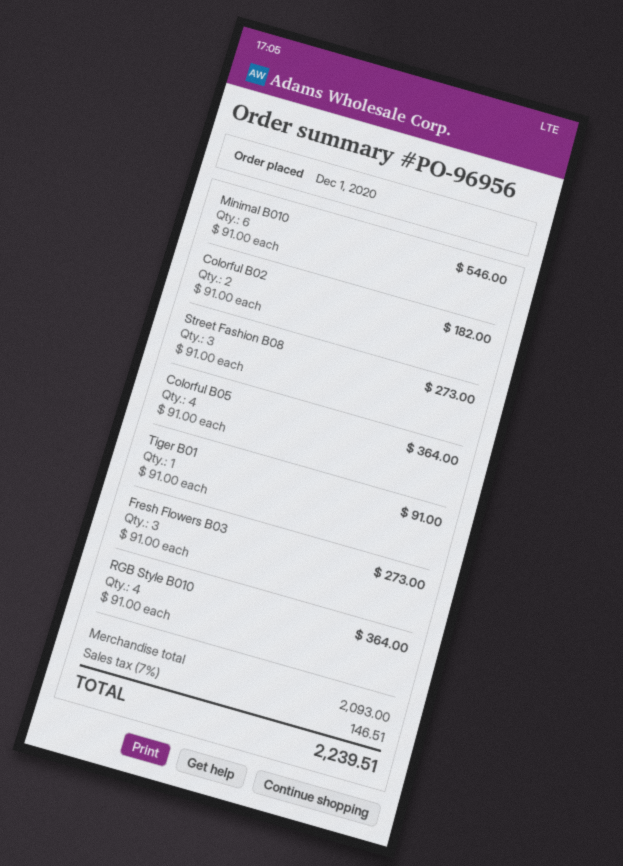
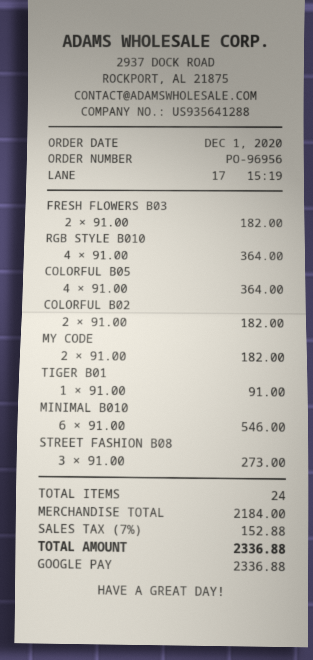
Fresh Flowers B03: 3 x 91.00 = 273.00 -> 2 x 91.00 = 182.00
MY CODE: none -> 2 x 91.00 = 182.00
subtotal: 2093.00 -> 2184.00
tax: 7% = 146.51 -> 7% = 152.88
total: 2239.51 -> 2336.88

